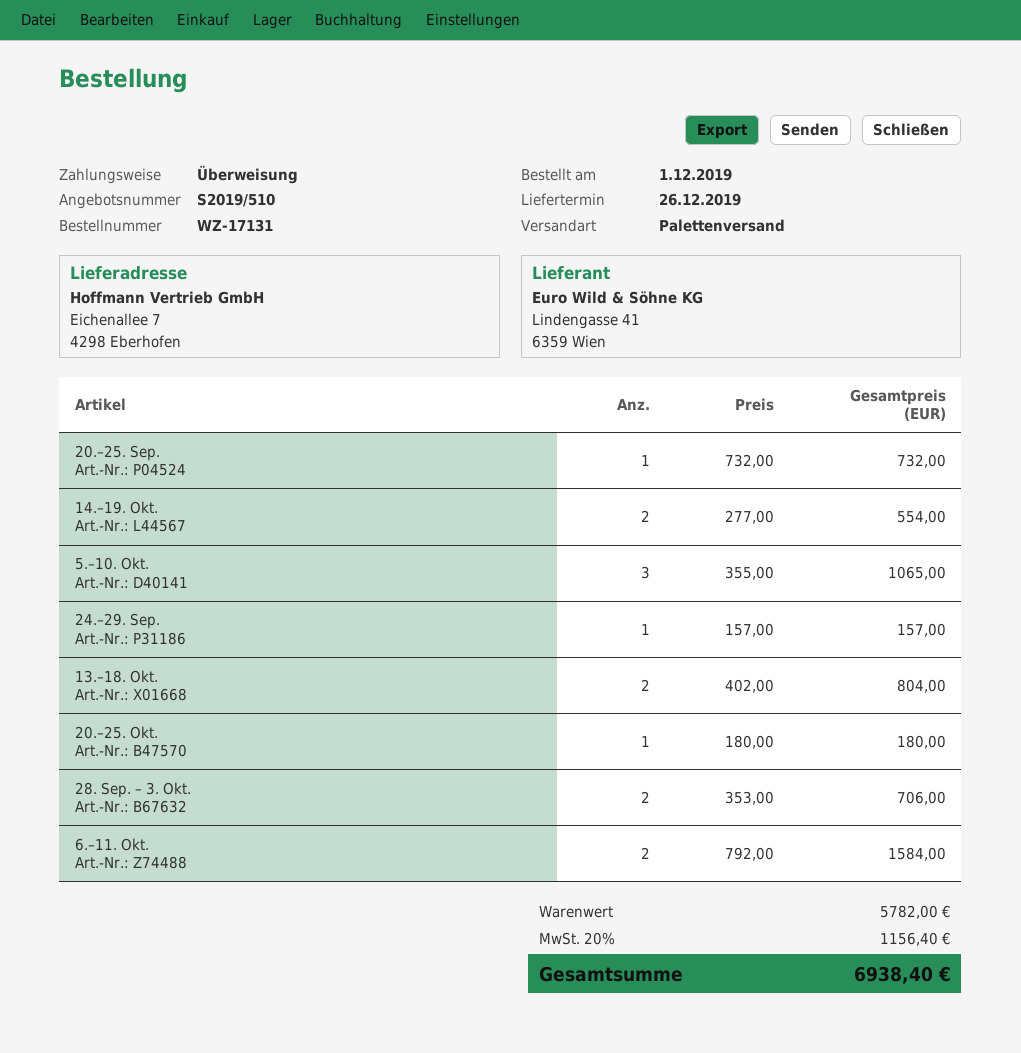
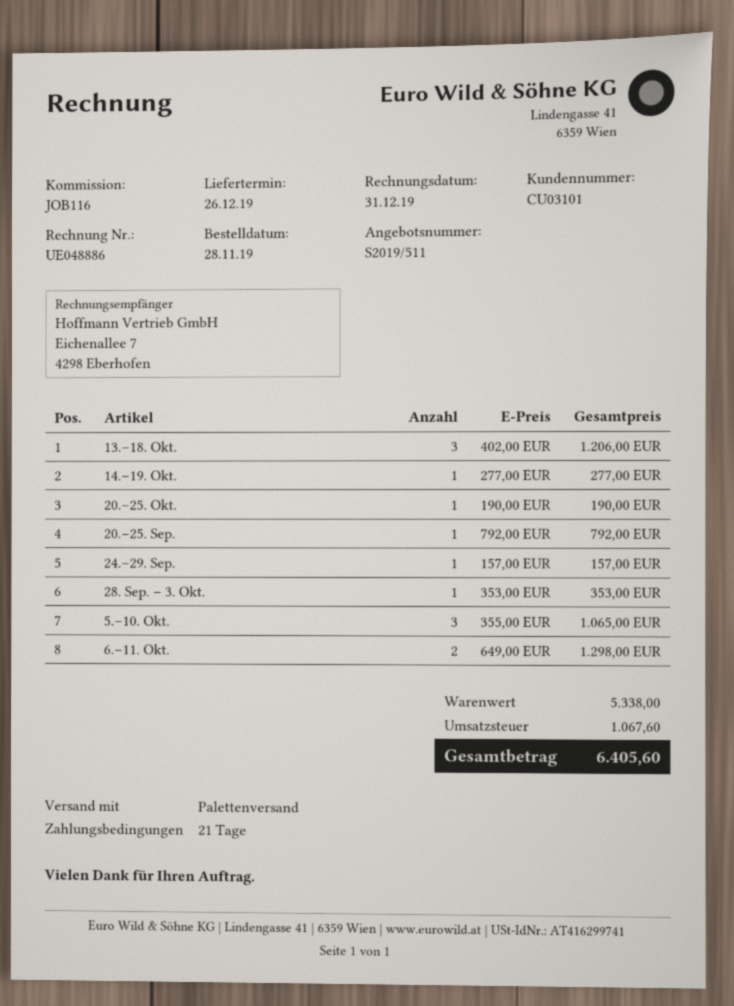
quote number: S2019/510 -> S2019/511
order date: 2019-12-01 -> 2019-11-28
20.–25. Sep.: 1 x 732.00 = 732.00 -> 1 x 792.00 = 792.00
14.–19. Okt.: 2 x 277.00 = 554.00 -> 1 x 277.00 = 277.00
13.–18. Okt.: 2 x 402.00 = 804.00 -> 3 x 402.00 = 1206.00
20.–25. Okt.: 1 x 180.00 = 180.00 -> 1 x 190.00 = 190.00
28. Sep. – 3. Okt.: 2 x 353.00 = 706.00 -> 1 x 353.00 = 353.00
6.–11. Okt.: 2 x 792.00 = 1584.00 -> 2 x 649.00 = 1298.00
subtotal: 5782.00 -> 5338.00
tax: 1156.40 -> 1067.60
total: 6938.40 -> 6405.60

